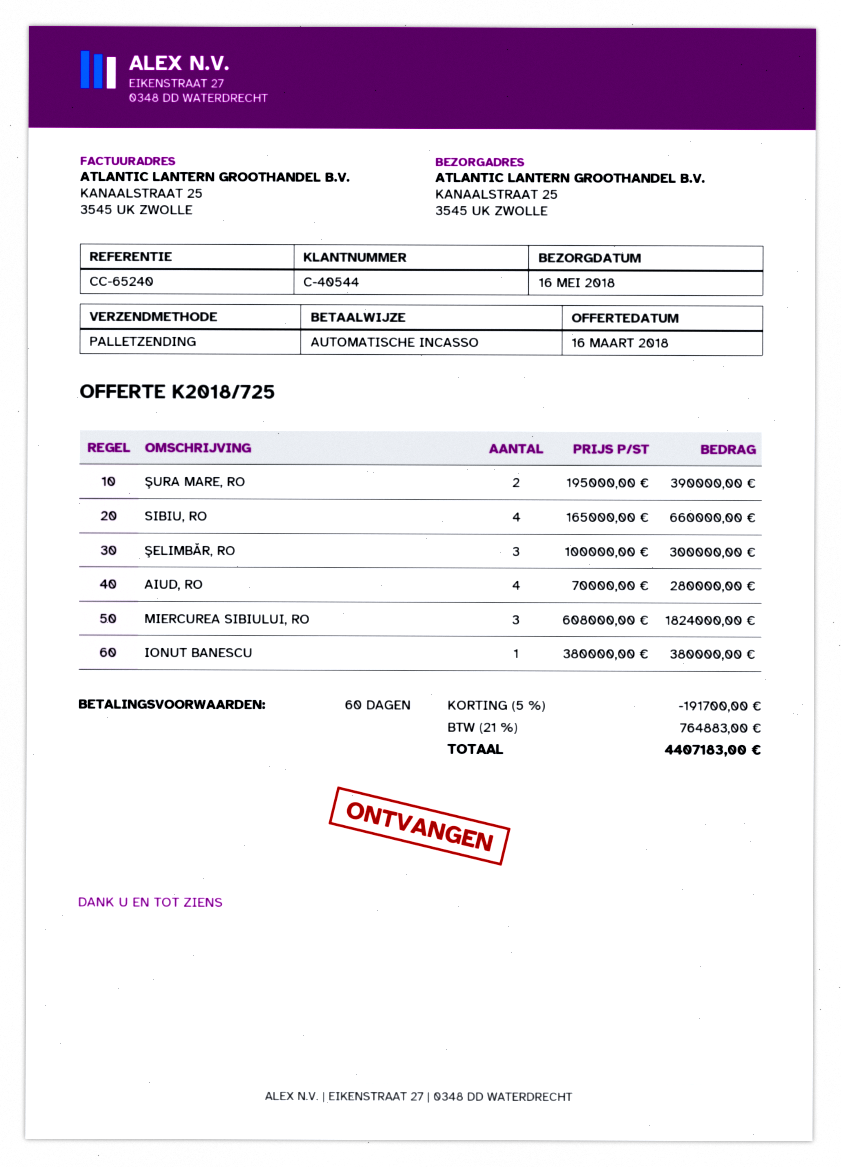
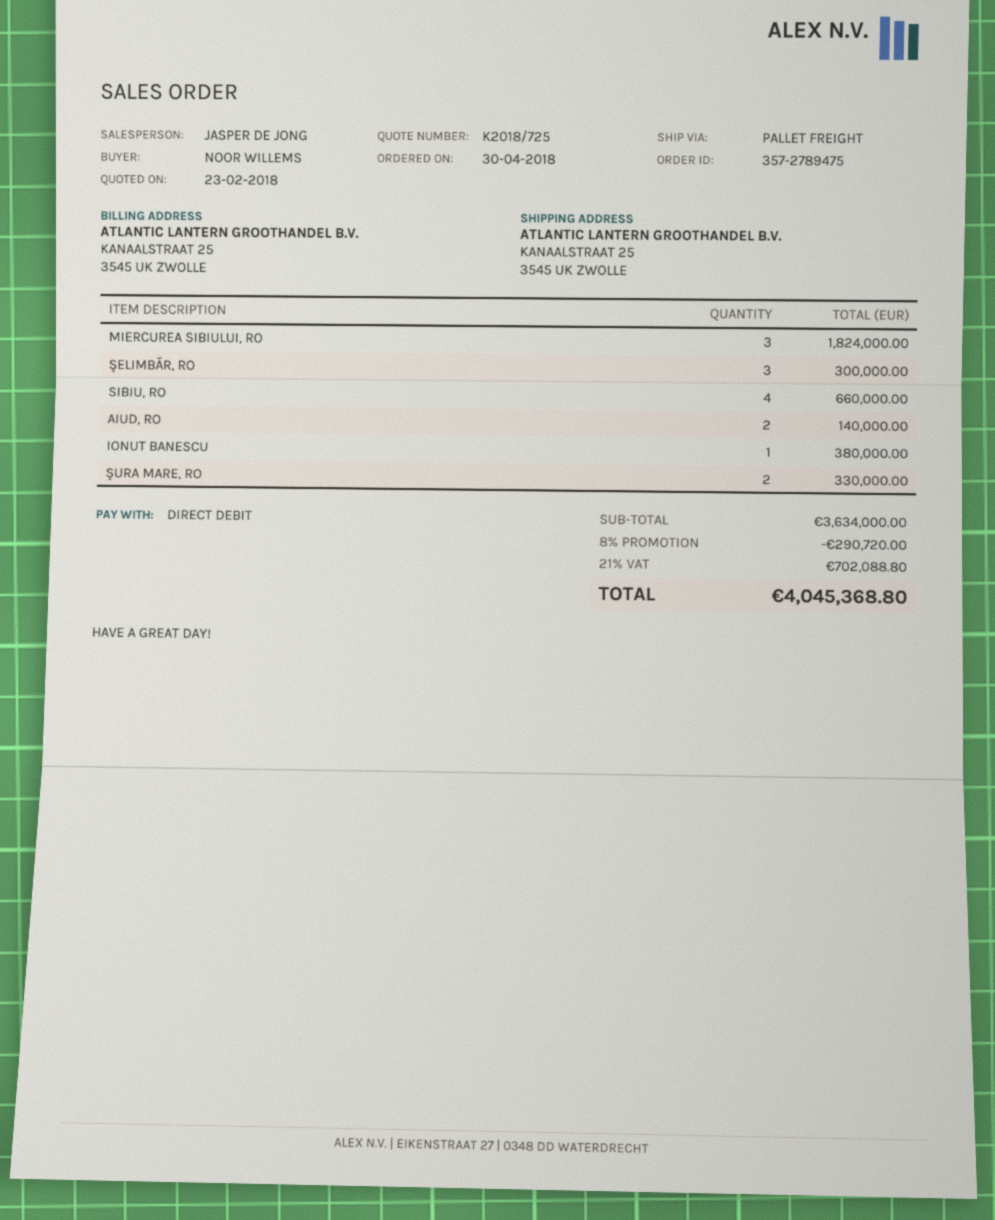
quote date: 2018-03-16 -> 2018-02-23
ŞURA MARE, RO: 2 for 390000.00 -> 2 for 330000.00
AIUD, RO: 4 for 280000.00 -> 2 for 140000.00
discount: 5% = 191700.00 -> 8% = 290720.00
tax: 21% = 764883.00 -> 21% = 702088.80
total: 4407183.00 -> 4045368.80

